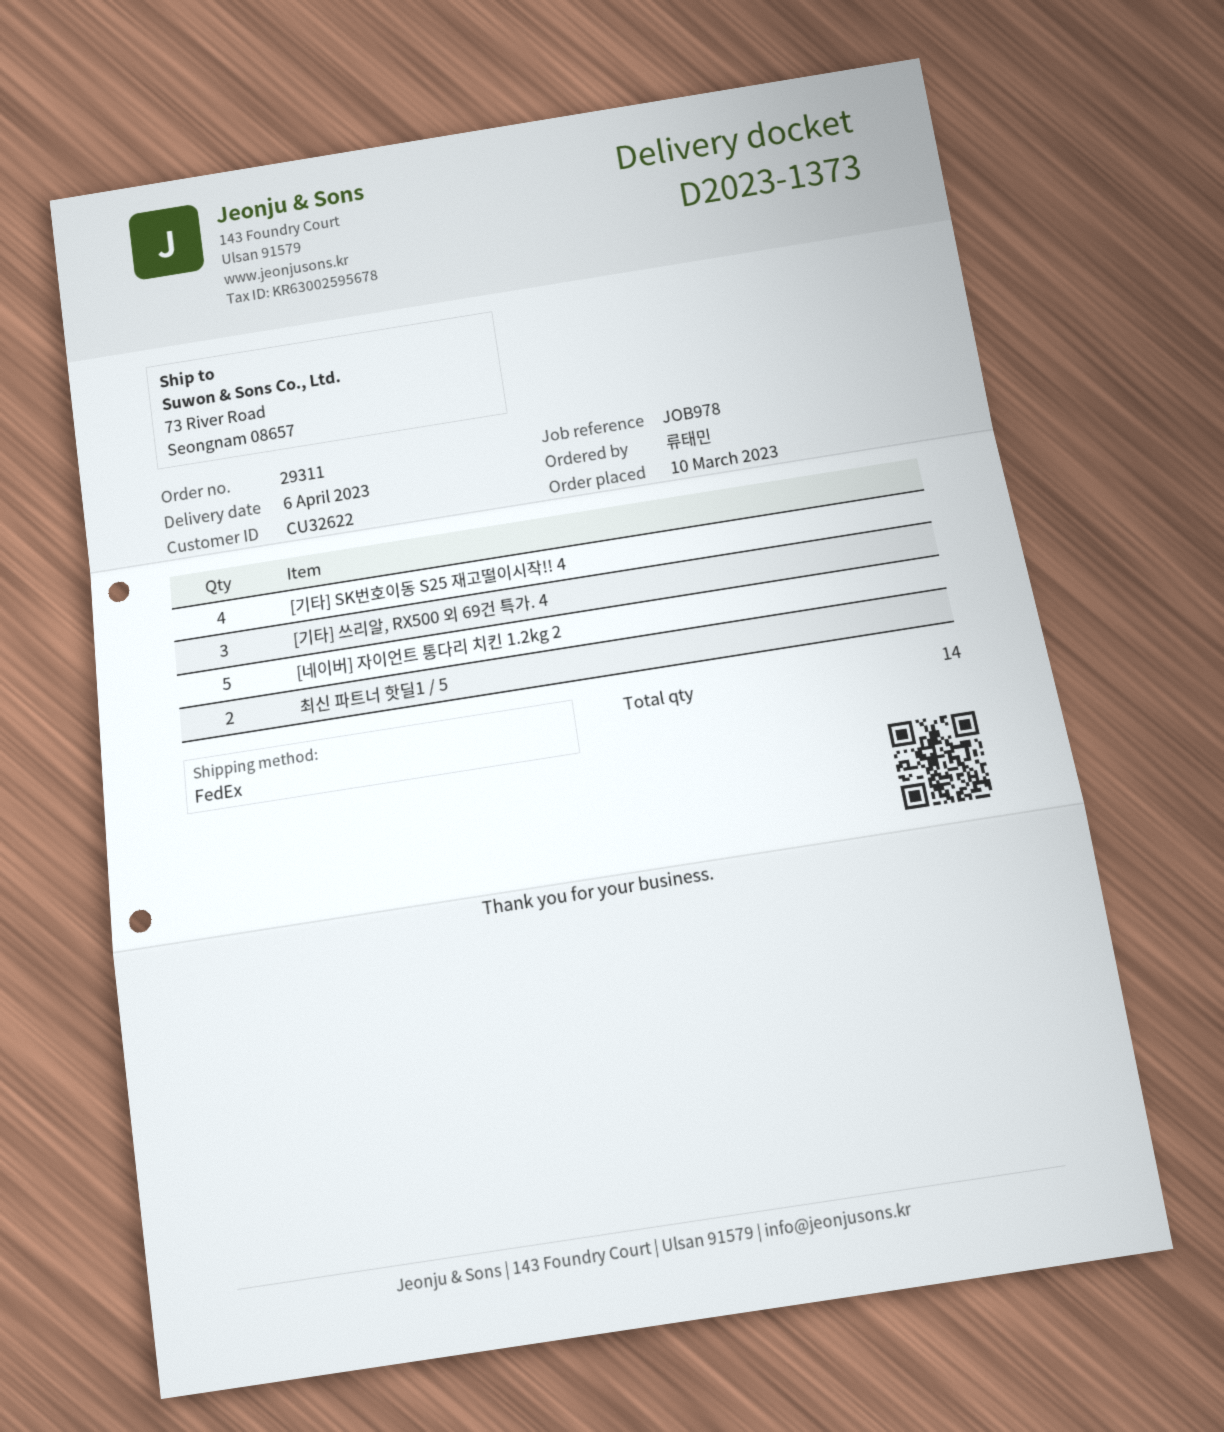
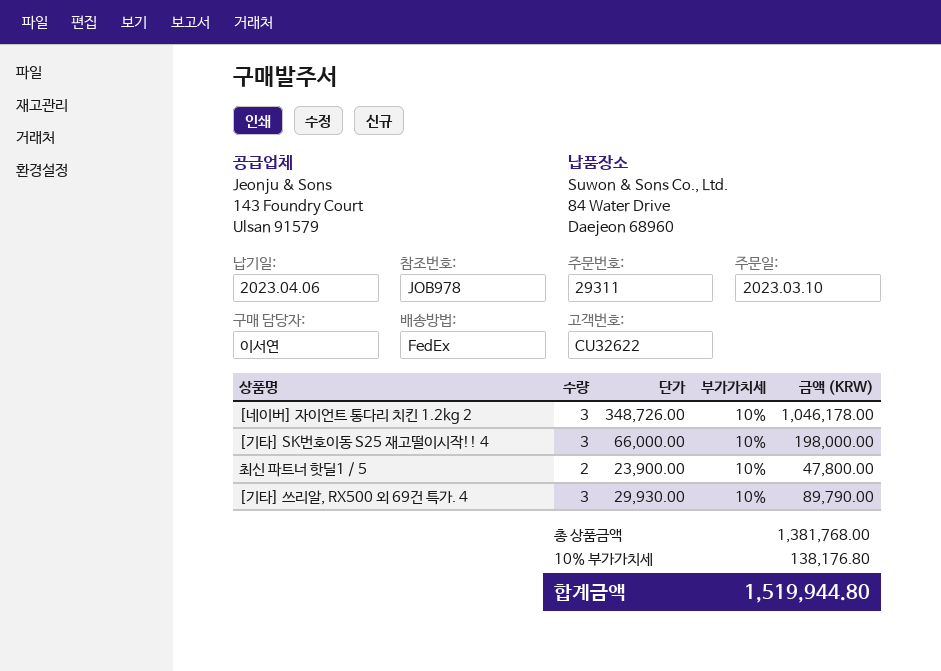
ordered by: 류태민 -> 이서연
ship to: 73 River Road, Seongnam 08657 -> 84 Water Drive, Daejeon 68960
[기타] SK번호이동 S25 재고떨이시작!! 4: 4 -> 3
[네이버] 자이언트 통다리 치킨 1.2kg 2: 5 -> 3

